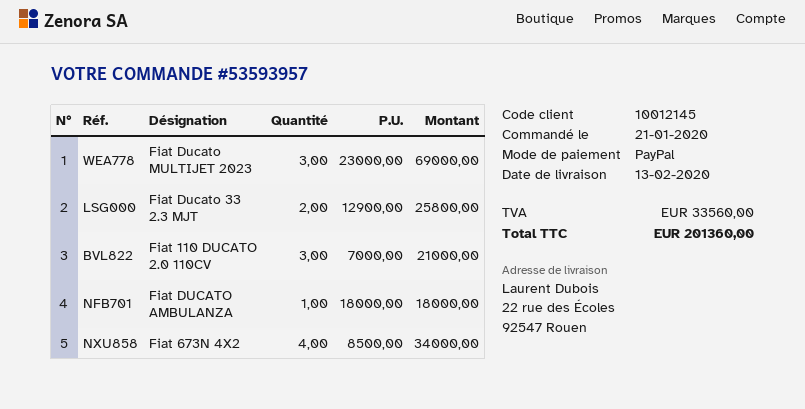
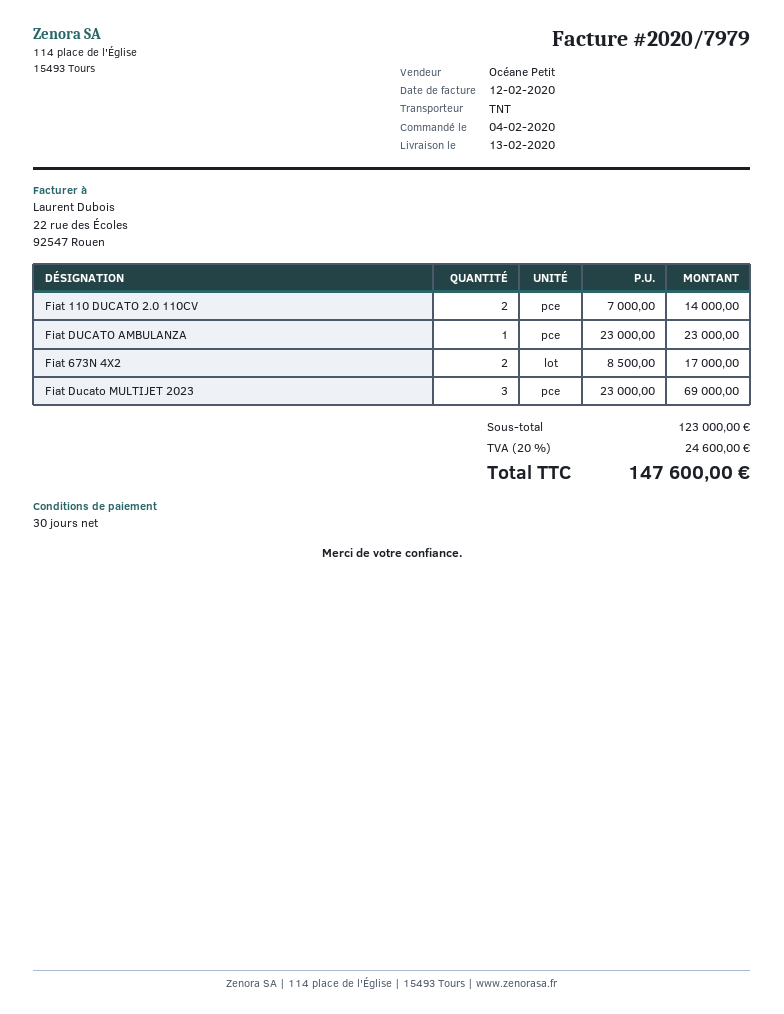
order date: 2020-01-21 -> 2020-02-04
Fiat Ducato 33 2.3 MJT: 2 x 12900.00 = 25800.00 -> none
Fiat 110 DUCATO 2.0 110CV: 3 x 7000.00 = 21000.00 -> 2 x 7000.00 = 14000.00
Fiat DUCATO AMBULANZA: 1 x 18000.00 = 18000.00 -> 1 x 23000.00 = 23000.00
Fiat 673N 4X2: 4 x 8500.00 = 34000.00 -> 2 x 8500.00 = 17000.00
tax: 33560.00 -> 24600.00
total: 201360.00 -> 147600.00

